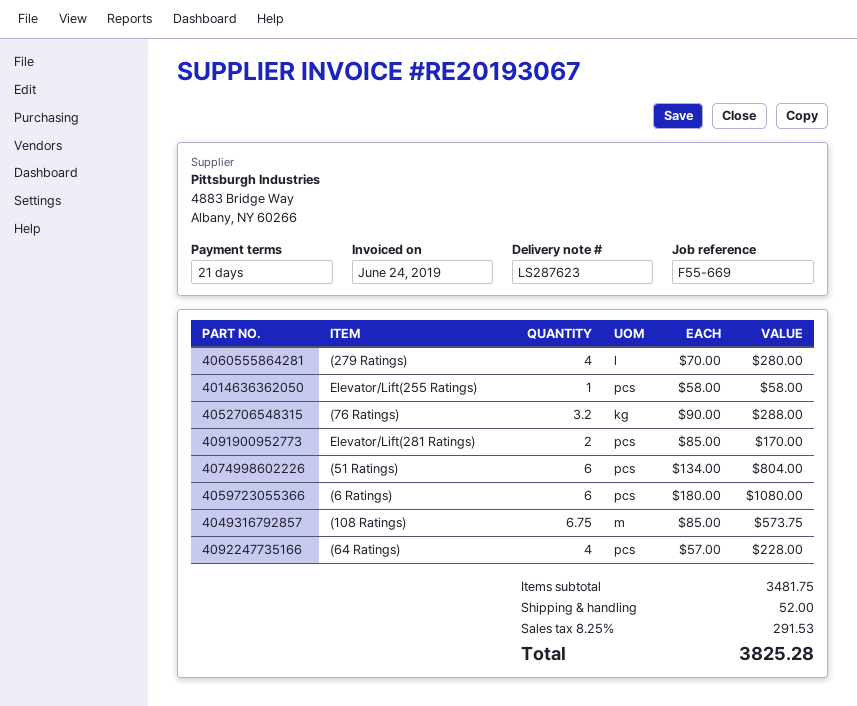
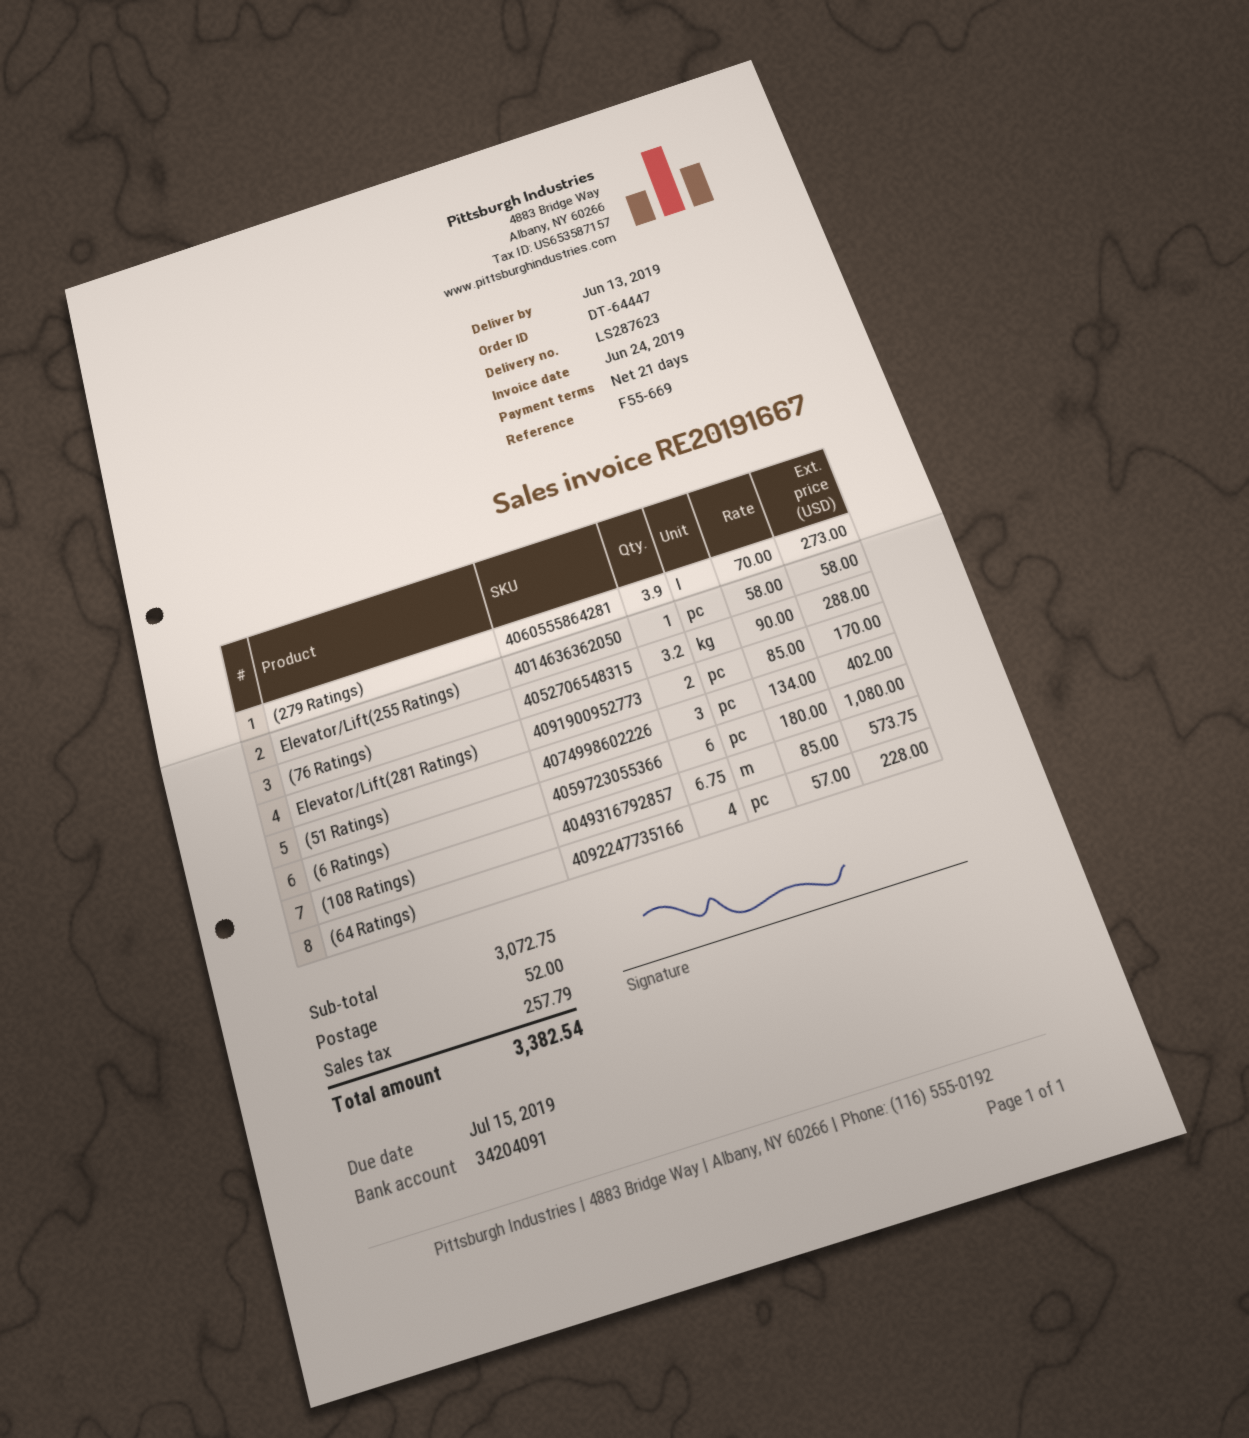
invoice number: RE20193067 -> RE20191667
(279 Ratings): 4 x 70.00 = 280.00 -> 3.9 x 70.00 = 273.00
(51 Ratings): 6 x 134.00 = 804.00 -> 3 x 134.00 = 402.00
subtotal: 3481.75 -> 3072.75
tax: 291.53 -> 257.79
total: 3825.28 -> 3382.54

